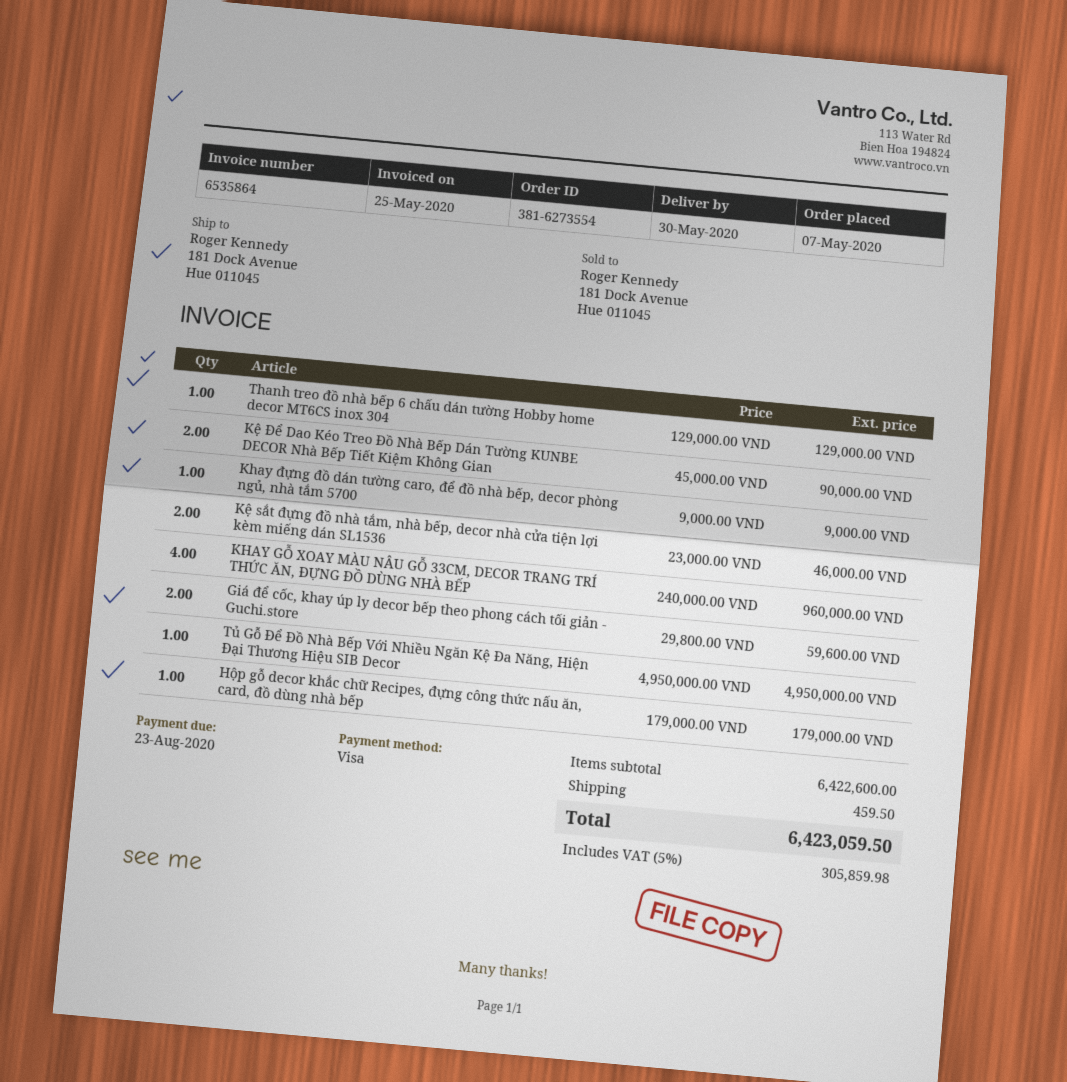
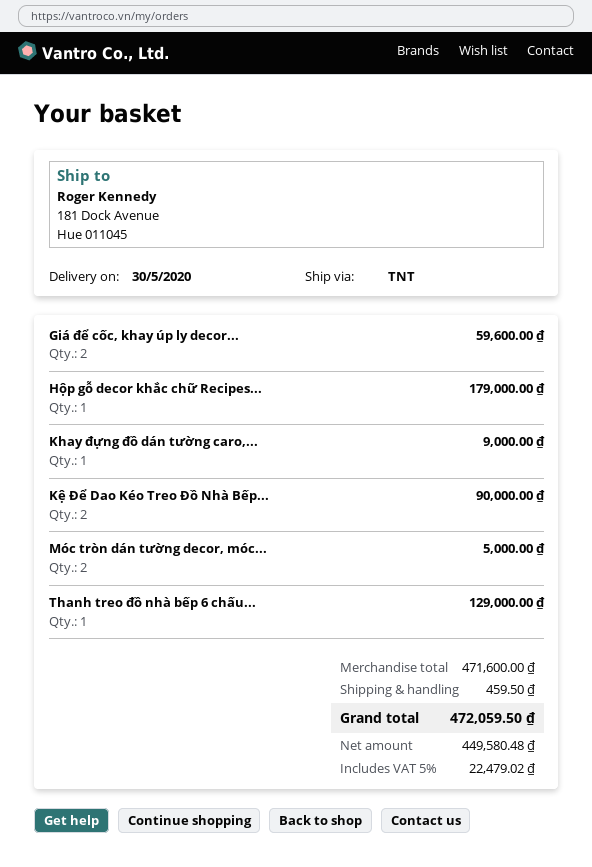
Kệ sắt đựng đồ nhà tắm, nhà bếp, decor nhà cửa tiện lợi kèm miếng dán SL1536: 2 for 46000.00 -> none
KHAY GỖ XOAY MÀU NÂU GỖ 33CM, DECOR TRANG TRÍ THỨC ĂN, ĐỰNG ĐỒ DÙNG NHÀ BẾP: 4 for 960000.00 -> none
Tủ Gỗ Để Đồ Nhà Bếp Với Nhiều Ngăn Kệ Đa Năng, Hiện Đại Thương Hiệu SIB Decor: 1 for 4950000.00 -> none
Móc tròn dán tường decor, móc...: none -> 2 for 5000.00
subtotal: 6422600.00 -> 471600.00
tax: 5% = 305859.98 -> 5% = 22479.02
total: 6423059.50 -> 472059.50

